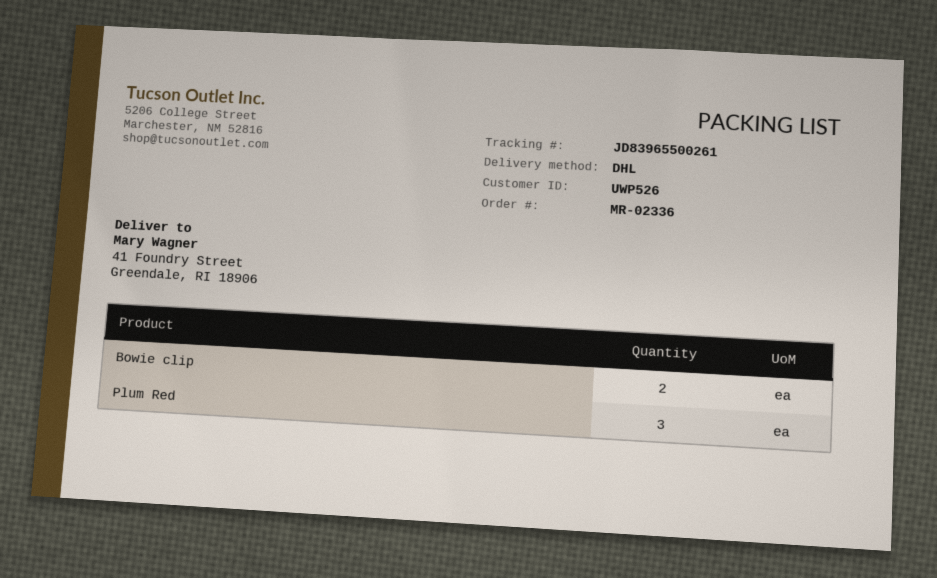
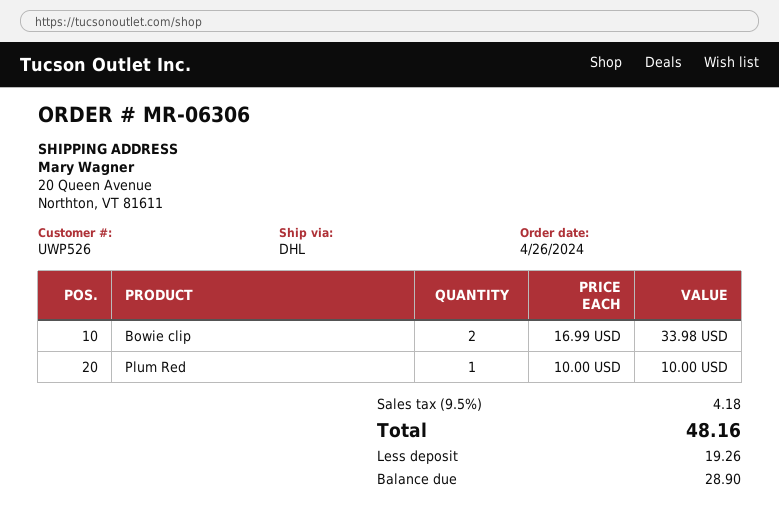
order number: MR-02336 -> MR-06306
ship to: 41 Foundry Street, Greendale, RI 18906 -> 20 Queen Avenue, Northton, VT 81611
Plum Red: 3 -> 1

